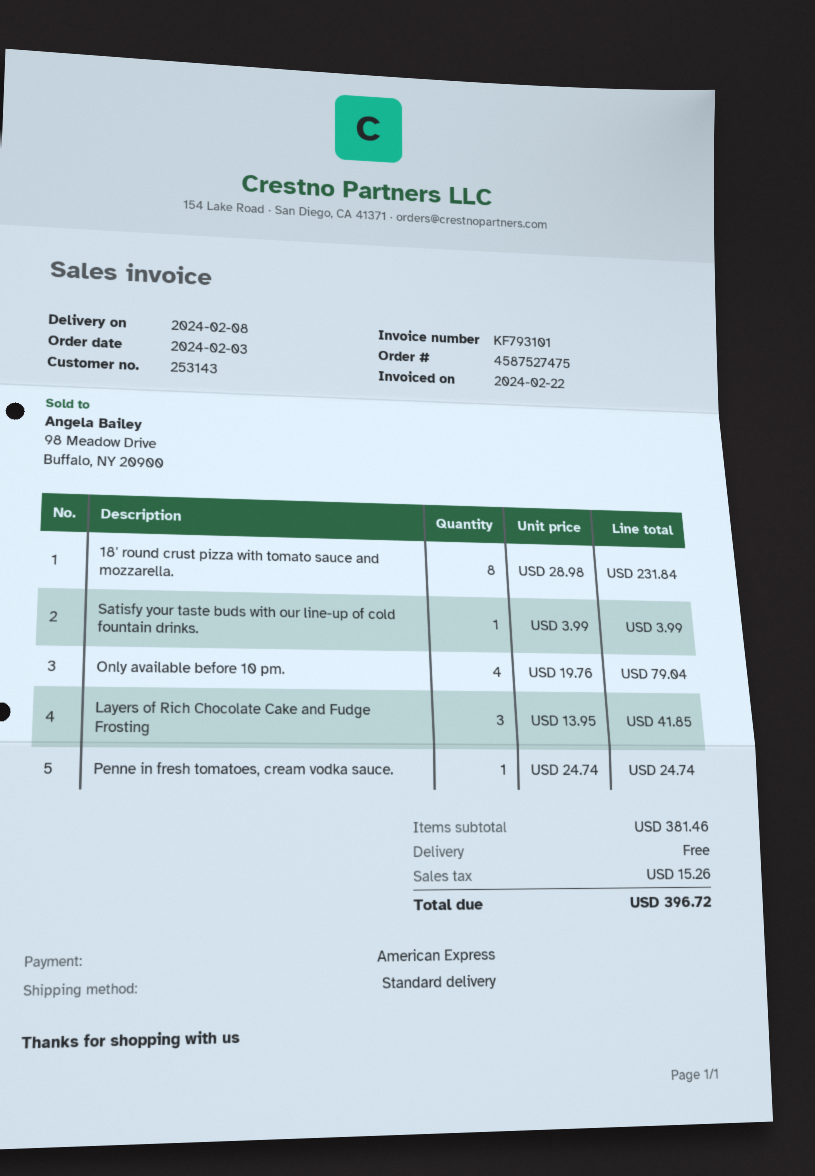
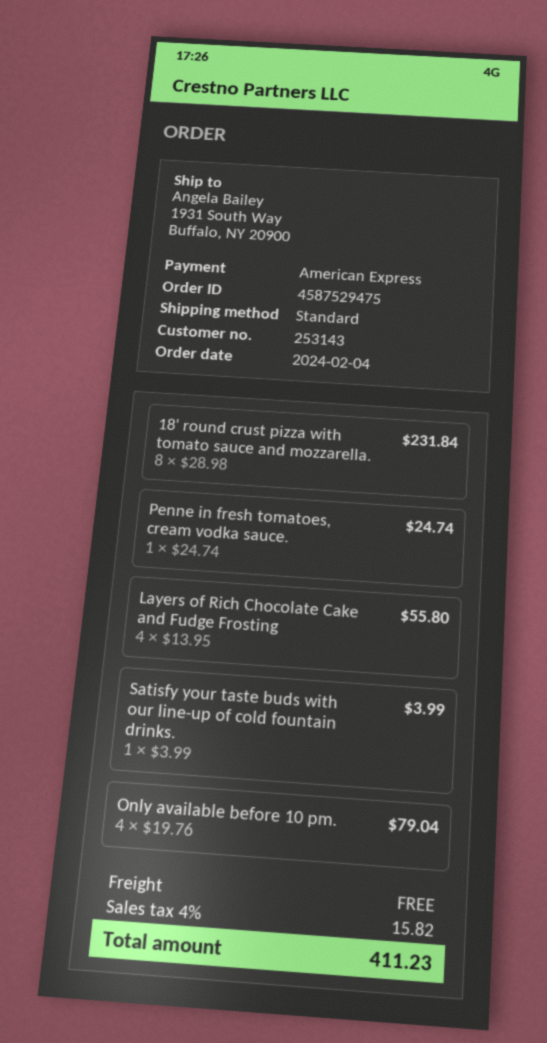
order number: 4587527475 -> 4587529475
order date: 2024-02-03 -> 2024-02-04
Layers of Rich Chocolate Cake and Fudge Frosting: 3 x 13.95 = 41.85 -> 4 x 13.95 = 55.80
tax: 15.26 -> 15.82
total: 396.72 -> 411.23

